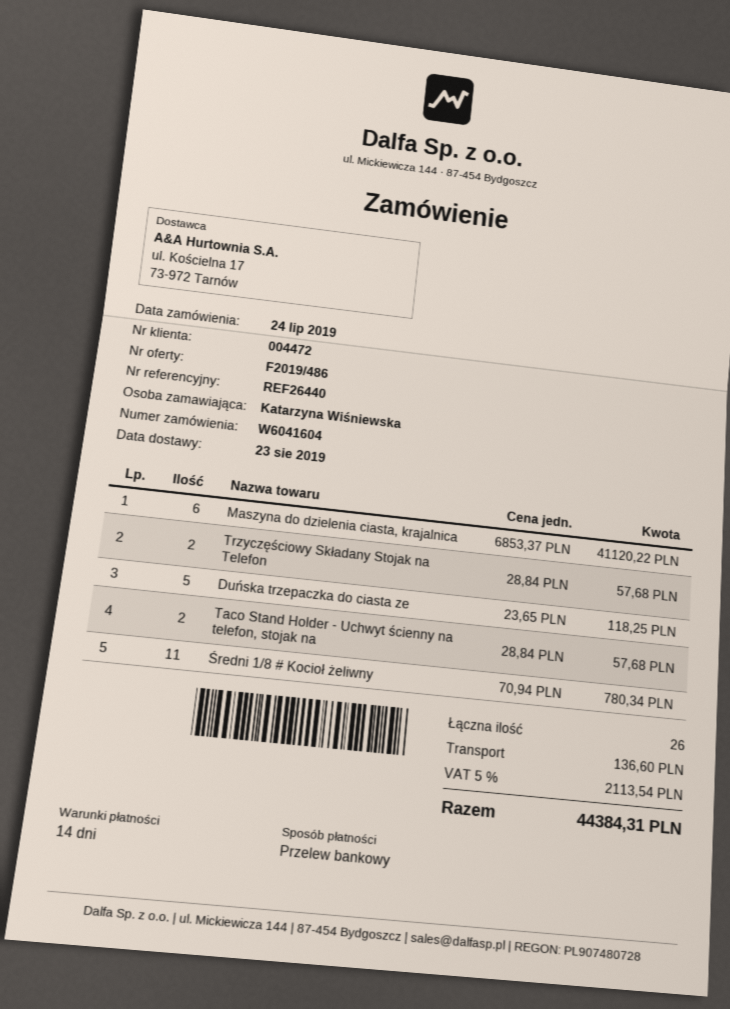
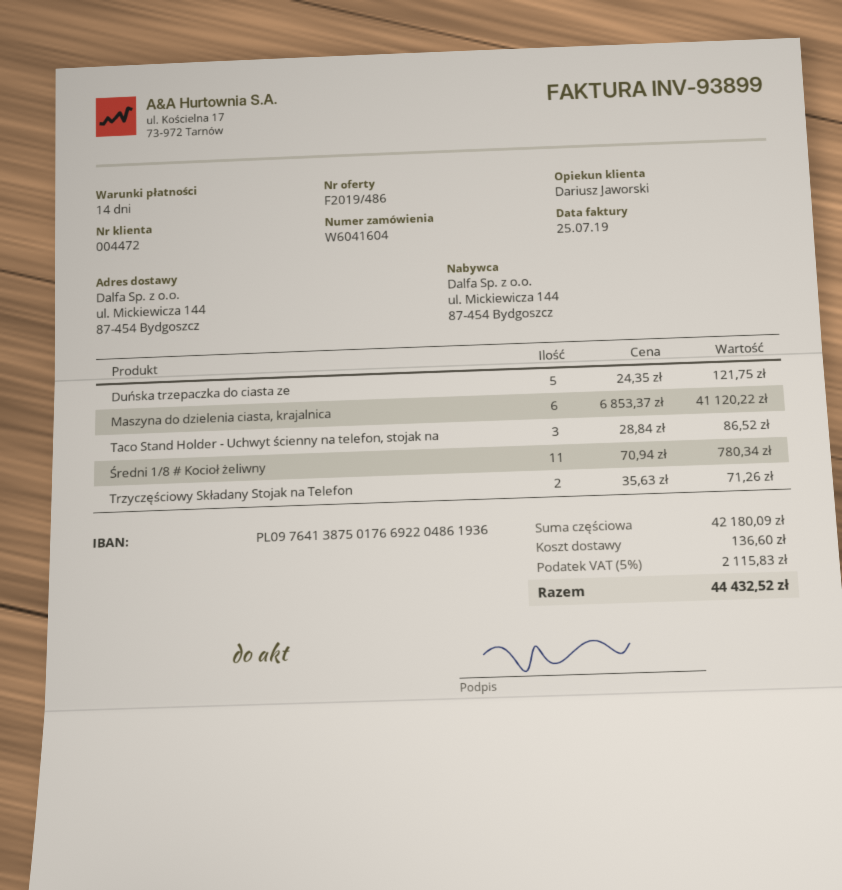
Trzyczęściowy Składany Stojak na Telefon: 2 x 28.84 = 57.68 -> 2 x 35.63 = 71.26
Duńska trzepaczka do ciasta ze: 5 x 23.65 = 118.25 -> 5 x 24.35 = 121.75
Taco Stand Holder - Uchwyt ścienny na telefon, stojak na: 2 x 28.84 = 57.68 -> 3 x 28.84 = 86.52
tax: 5% = 2113.54 -> 5% = 2115.83
total: 44384.31 -> 44432.52

